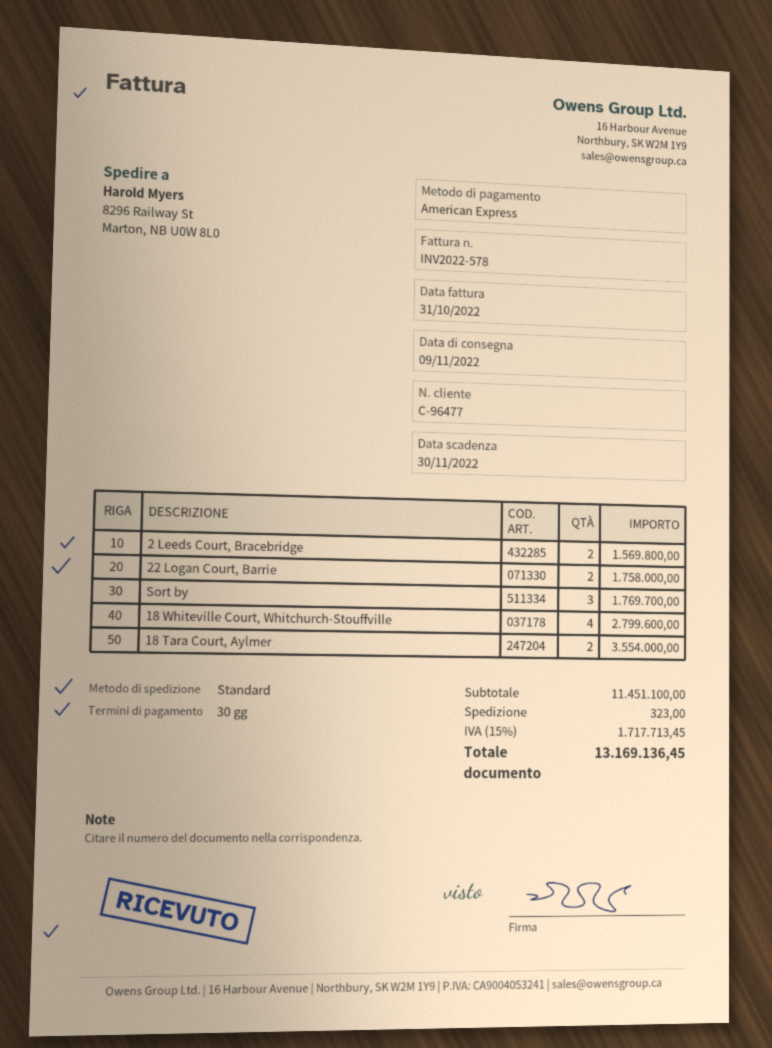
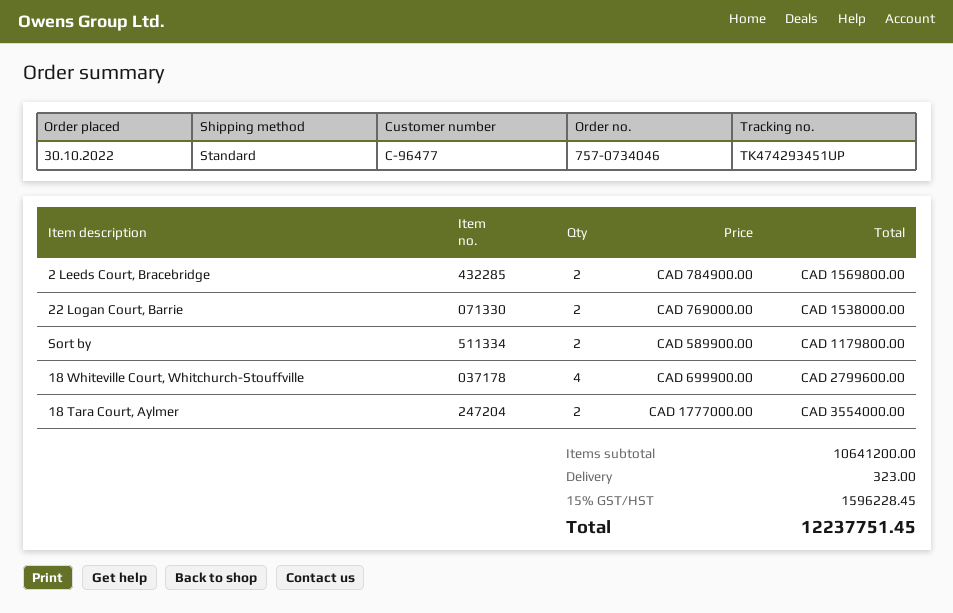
22 Logan Court, Barrie: 2 for 1758000.00 -> 2 for 1538000.00
Sort by: 3 for 1769700.00 -> 2 for 1179800.00
subtotal: 11451100.00 -> 10641200.00
tax: 15% = 1717713.45 -> 15% = 1596228.45
total: 13169136.45 -> 12237751.45

